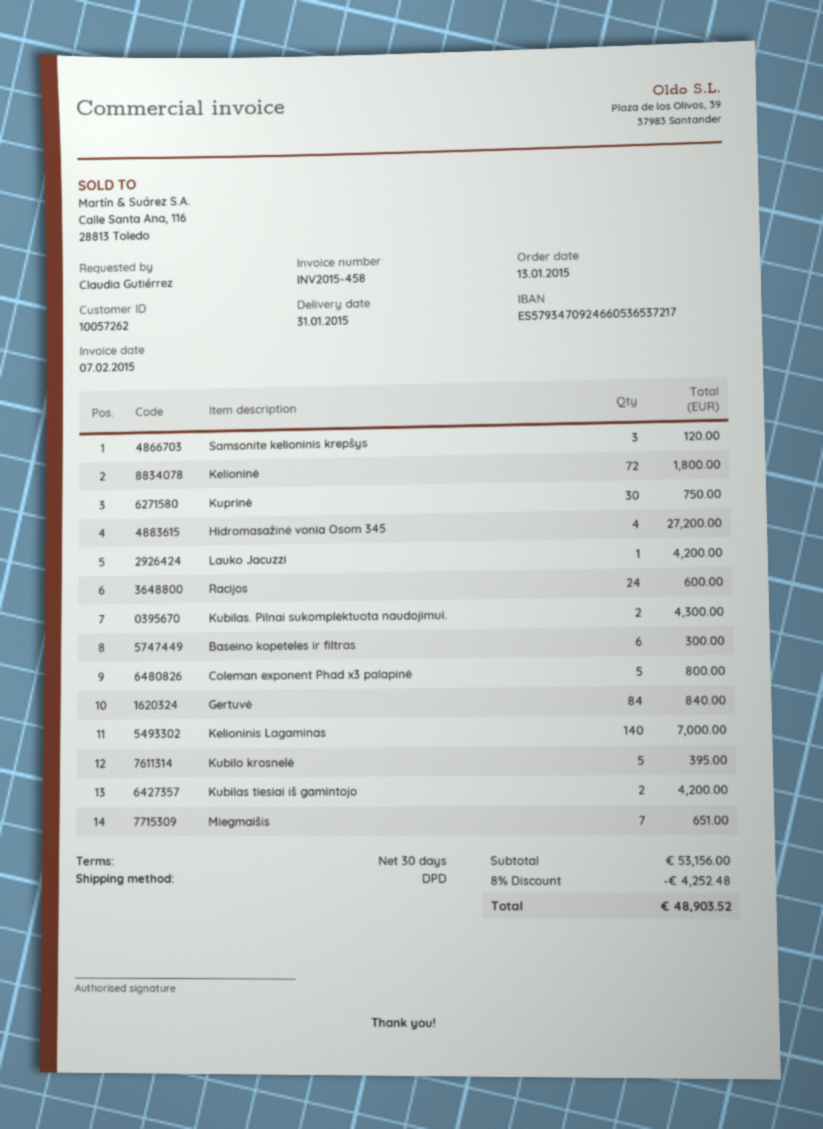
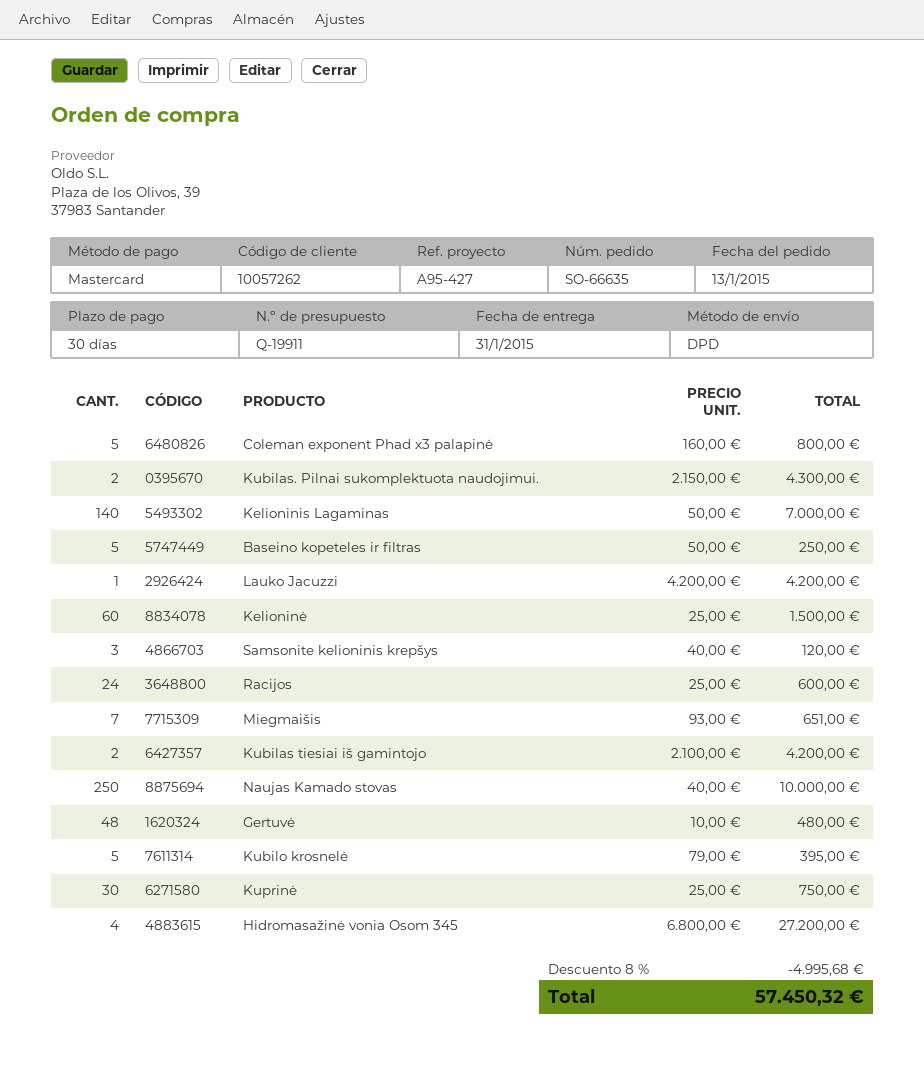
Kelioninė: 72 for 1800.00 -> 60 for 1500.00
Baseino kopeteles ir filtras: 6 for 300.00 -> 5 for 250.00
Gertuvė: 84 for 840.00 -> 48 for 480.00
Naujas Kamado stovas: none -> 250 for 10000.00
discount: 8% = 4252.48 -> 8% = 4995.68
total: 48903.52 -> 57450.32

